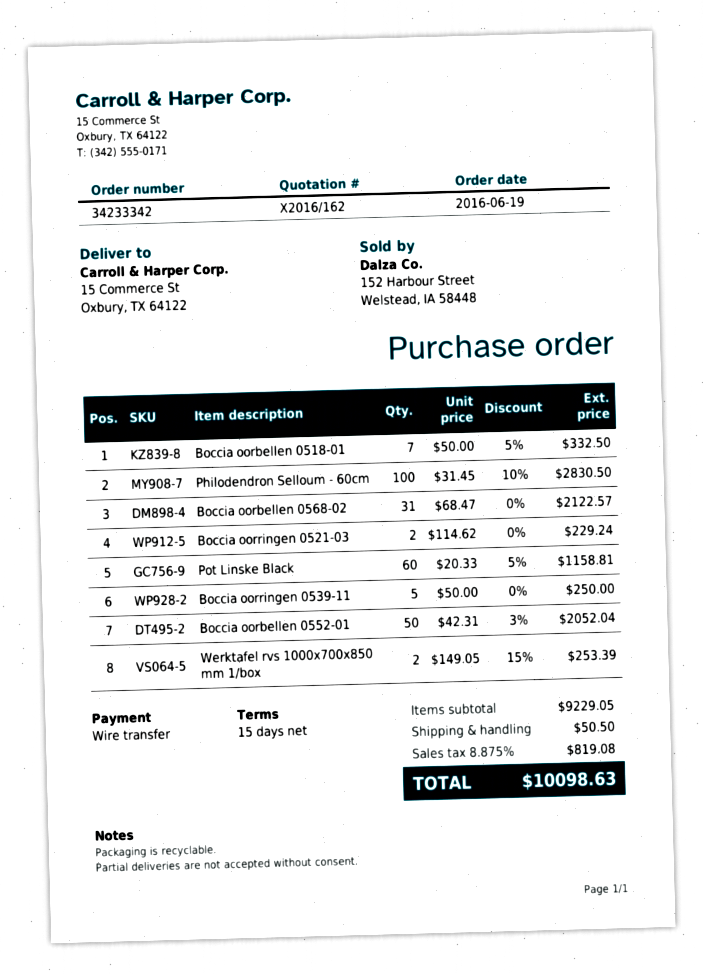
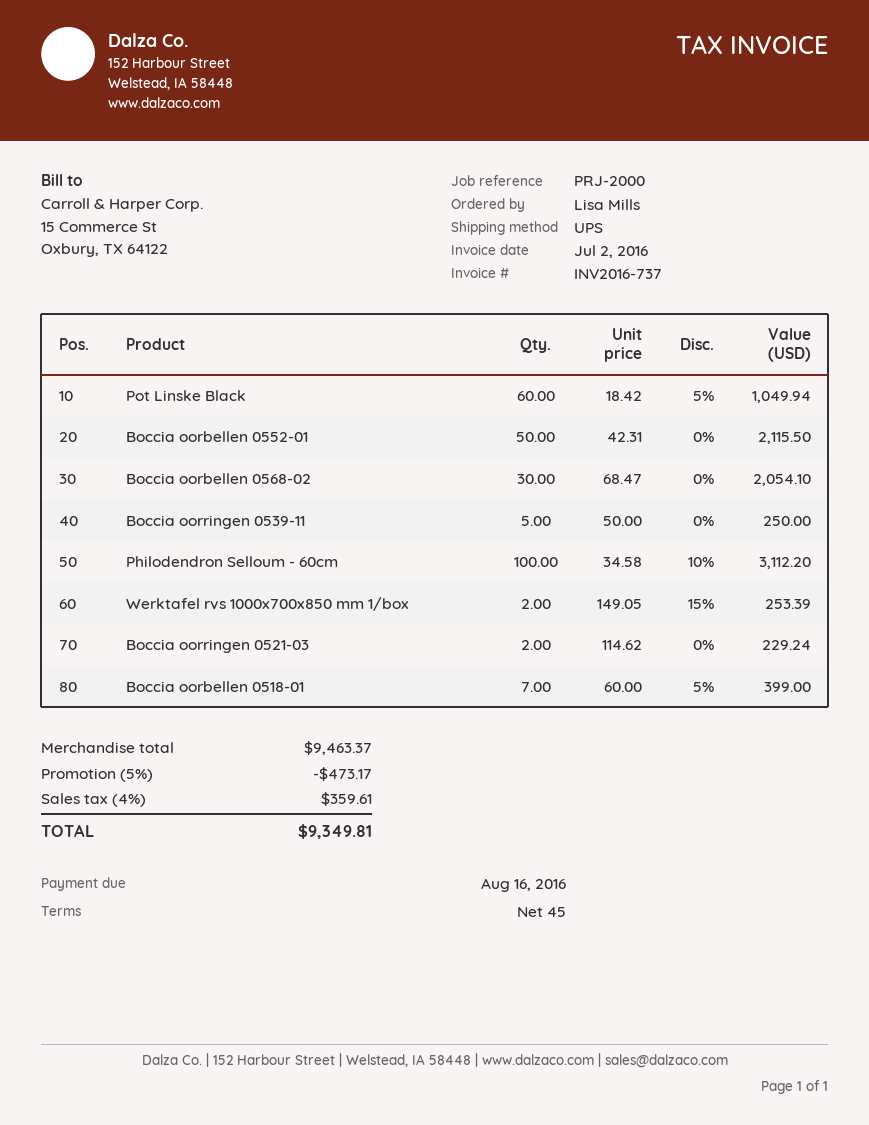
payment terms: 15 days -> 45 days
Boccia oorbellen 0518-01: 7 x 50.00 - 5% = 332.50 -> 7 x 60.00 - 5% = 399.00
Philodendron Selloum - 60cm: 100 x 31.45 - 10% = 2830.50 -> 100 x 34.58 - 10% = 3112.20
Boccia oorbellen 0568-02: 31 x 68.47 = 2122.57 -> 30 x 68.47 = 2054.10
Pot Linske Black: 60 x 20.33 - 5% = 1158.81 -> 60 x 18.42 - 5% = 1049.94
Boccia oorbellen 0552-01: 50 x 42.31 - 3% = 2052.04 -> 50 x 42.31 = 2115.50
subtotal: 9229.05 -> 9463.37
discount: none -> 5% = 473.17
shipping: 50.50 -> none
tax: 8.875% = 819.08 -> 4% = 359.61
total: 10098.63 -> 9349.81

